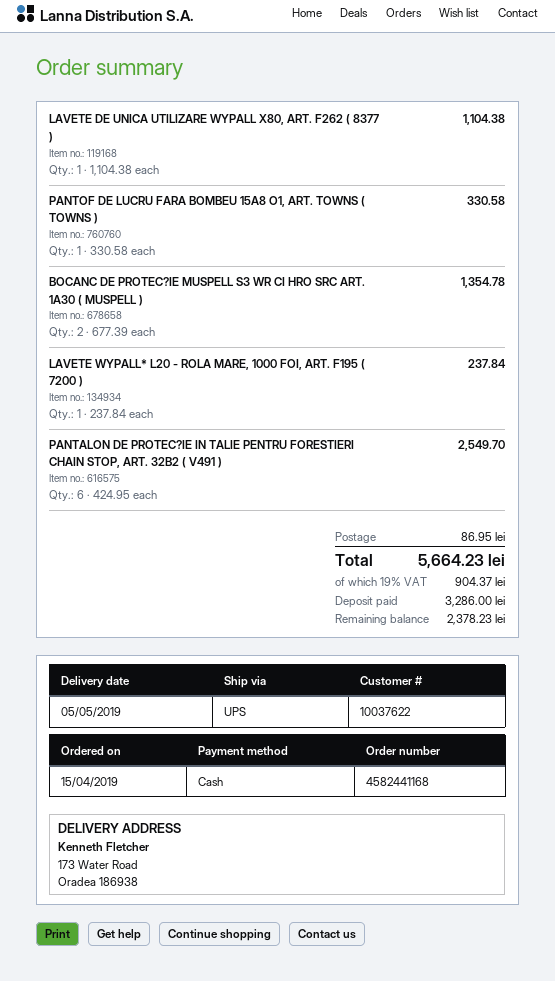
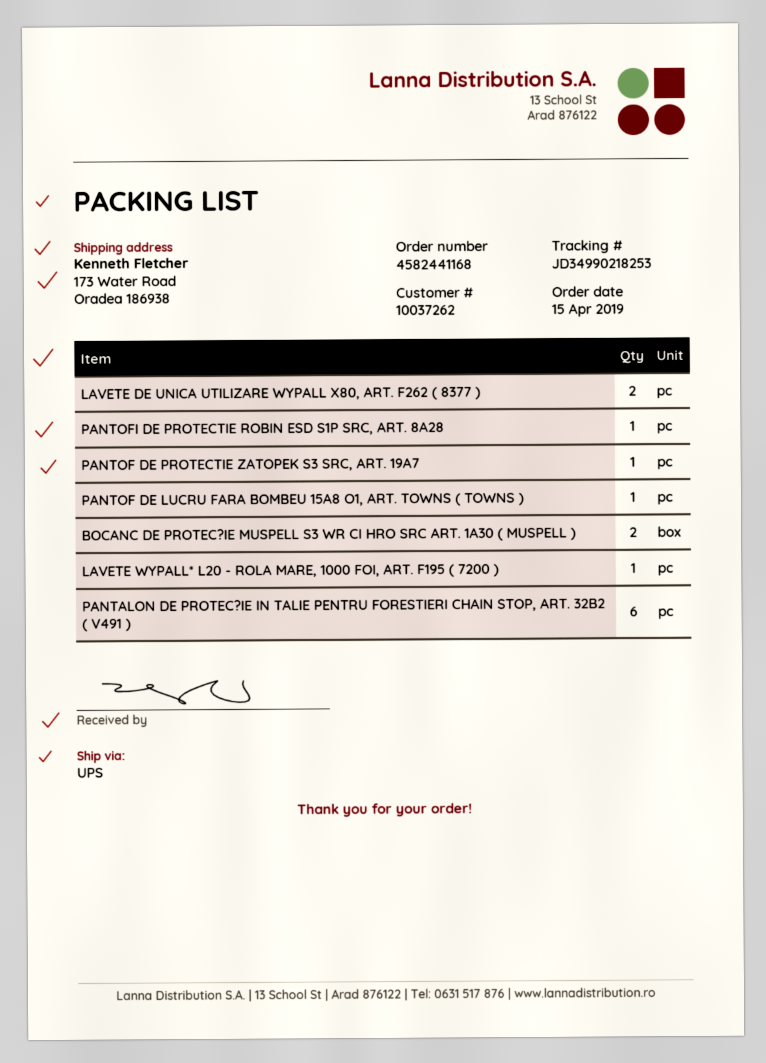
customer number: 10037622 -> 10037262
LAVETE DE UNICA UTILIZARE WYPALL X80, ART. F262 ( 8377 ): 1 -> 2
PANTOFI DE PROTECTIE ROBIN ESD S1P SRC, ART. 8A28: none -> 1
PANTOF DE PROTECTIE ZATOPEK S3 SRC, ART. 19A7: none -> 1

